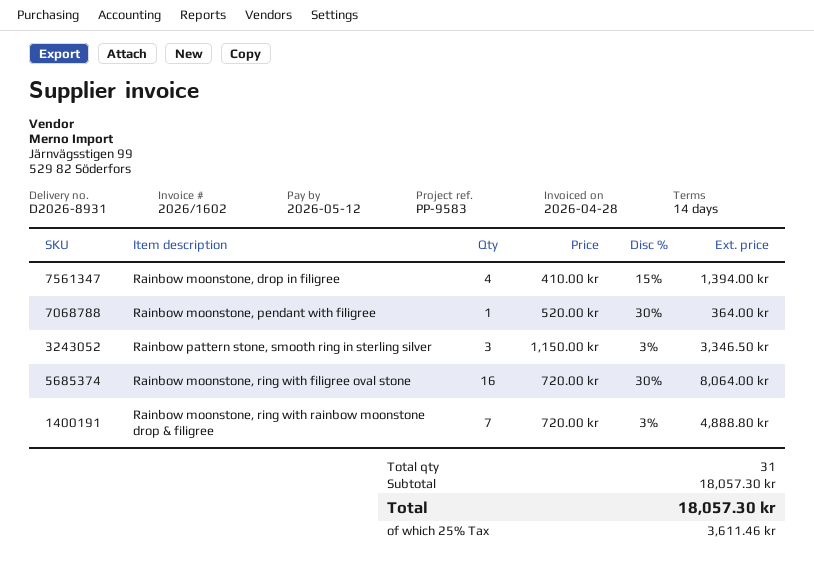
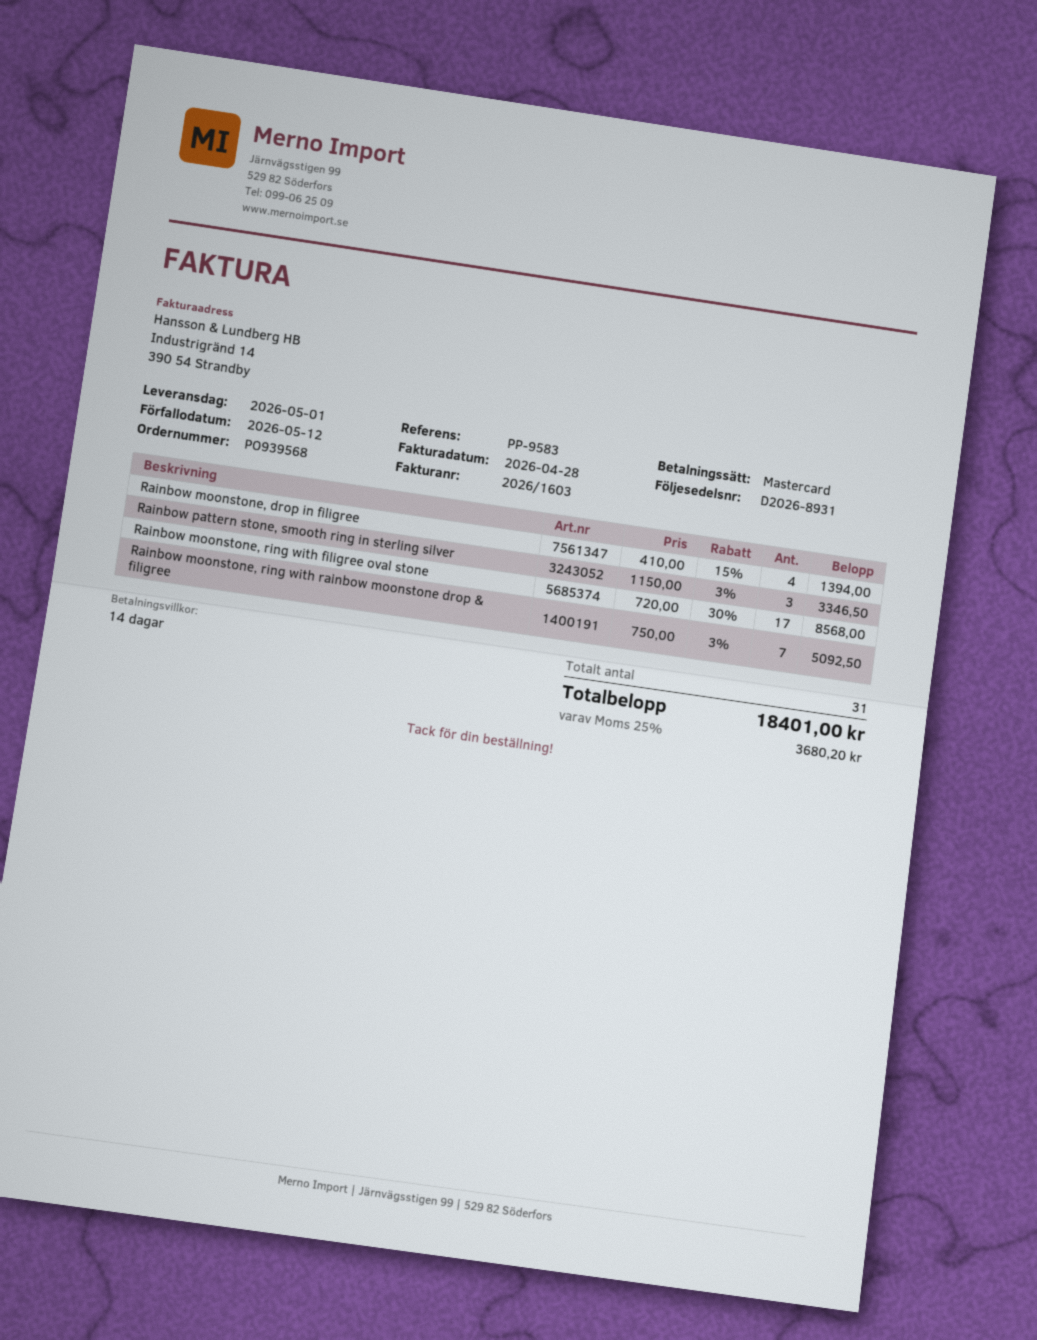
invoice number: 2026/1602 -> 2026/1603
Rainbow moonstone, pendant with filigree: 1 x 520.00 - 30% = 364.00 -> none
Rainbow moonstone, ring with filigree oval stone: 16 x 720.00 - 30% = 8064.00 -> 17 x 720.00 - 30% = 8568.00
Rainbow moonstone, ring with rainbow moonstone drop & filigree: 7 x 720.00 - 3% = 4888.80 -> 7 x 750.00 - 3% = 5092.50
tax: 25% = 3611.46 -> 25% = 3680.20
total: 18057.30 -> 18401.00

